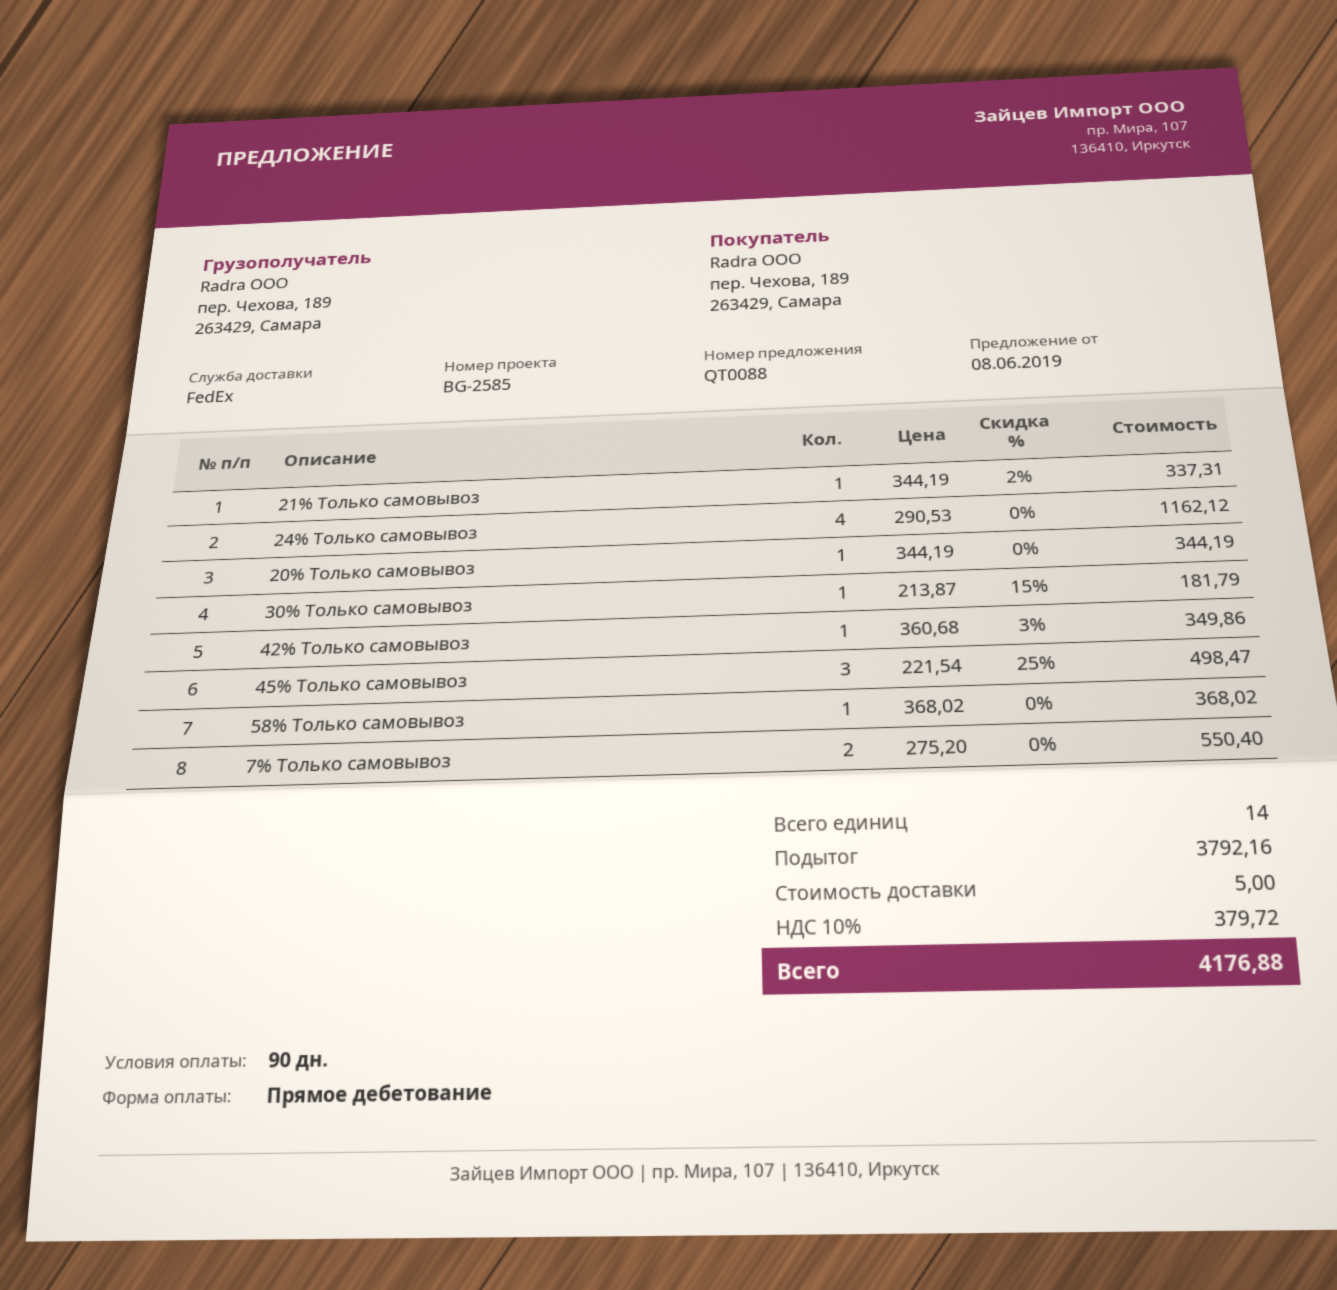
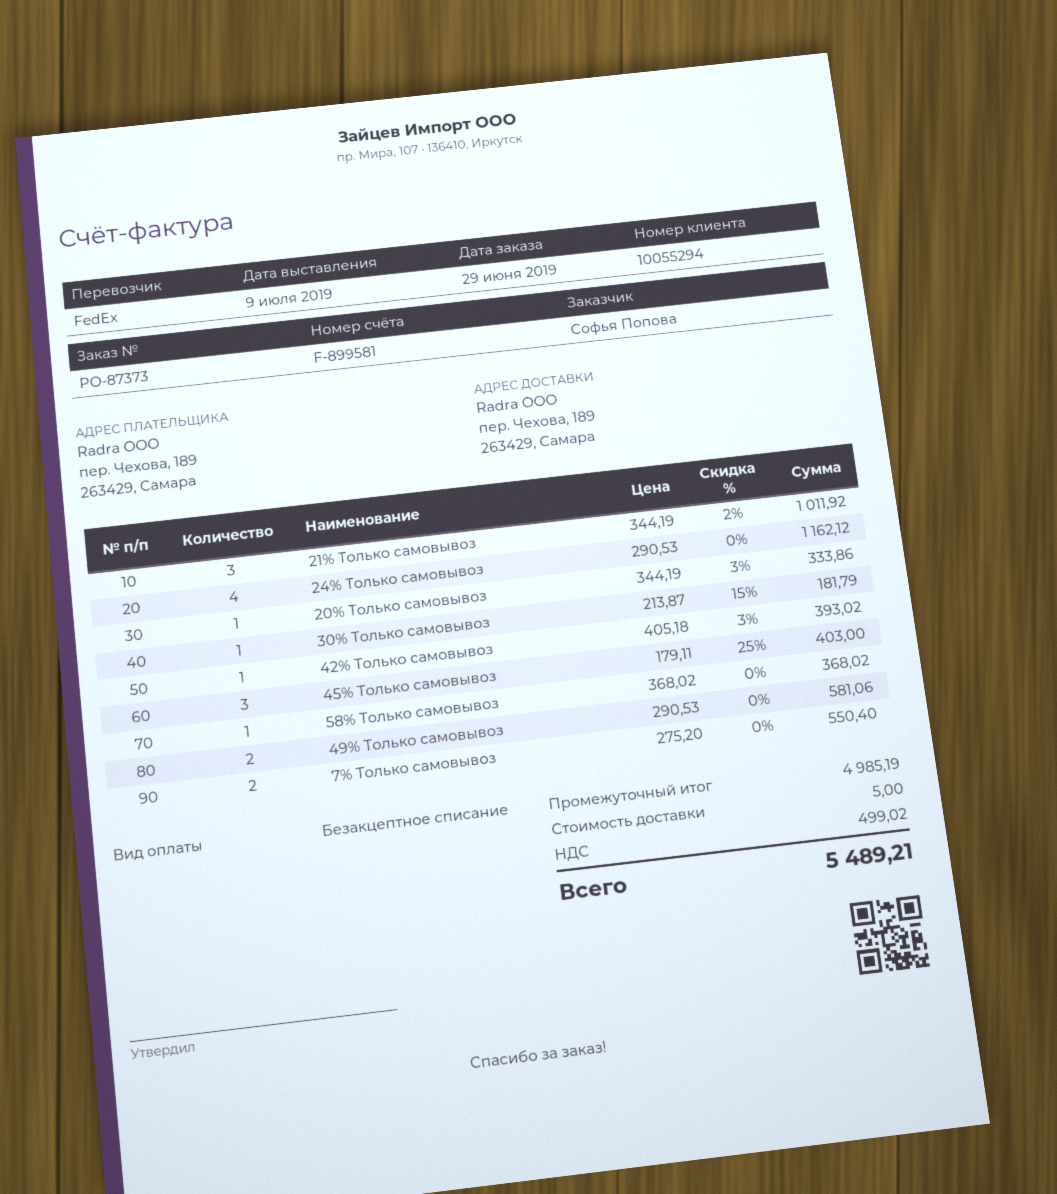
21% Только самовывоз: 1 x 344.19 - 2% = 337.31 -> 3 x 344.19 - 2% = 1011.92
20% Только самовывоз: 1 x 344.19 = 344.19 -> 1 x 344.19 - 3% = 333.86
42% Только самовывоз: 1 x 360.68 - 3% = 349.86 -> 1 x 405.18 - 3% = 393.02
45% Только самовывоз: 3 x 221.54 - 25% = 498.47 -> 3 x 179.11 - 25% = 403.00
49% Только самовывоз: none -> 2 x 290.53 = 581.06
subtotal: 3792.16 -> 4985.19
tax: 379.72 -> 499.02
total: 4176.88 -> 5489.21

